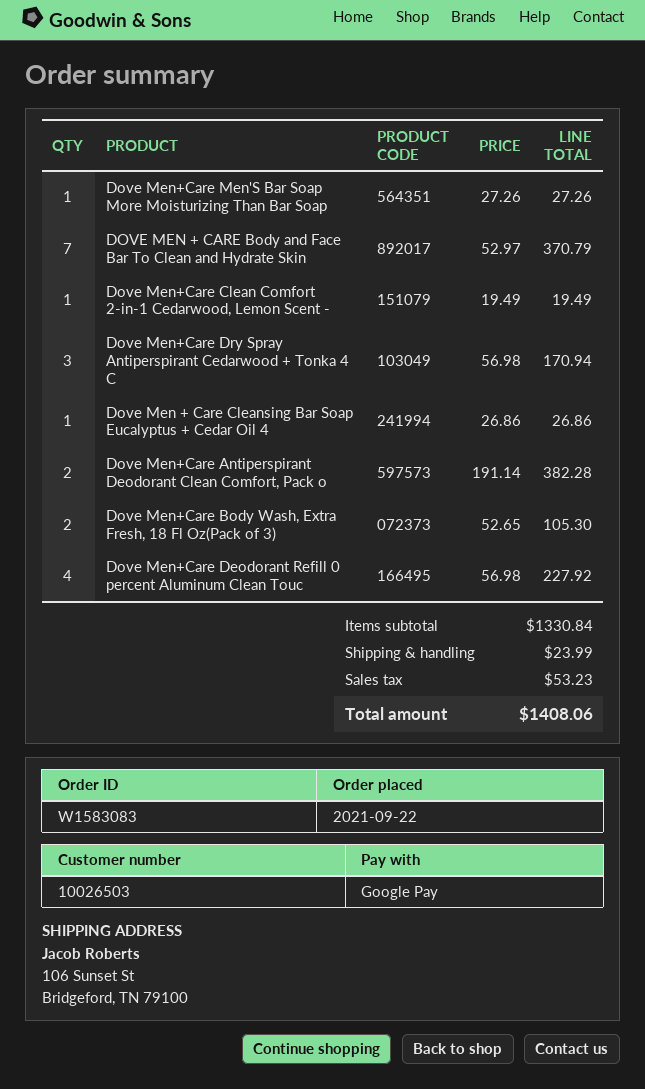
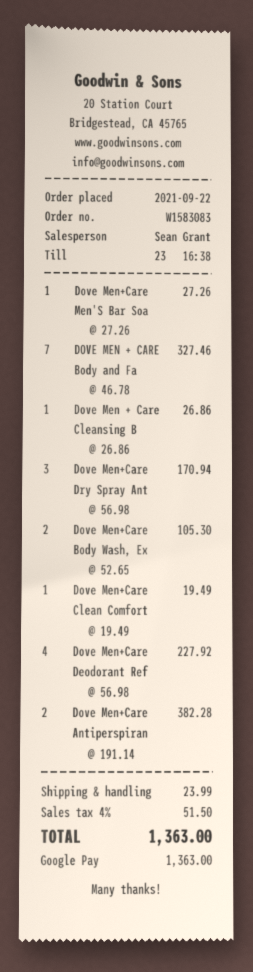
DOVE MEN + CARE Body and Face Bar To Clean and Hydrate Skin: 7 x 52.97 = 370.79 -> 7 x 46.78 = 327.46
tax: 53.23 -> 51.50
total: 1408.06 -> 1363.00

